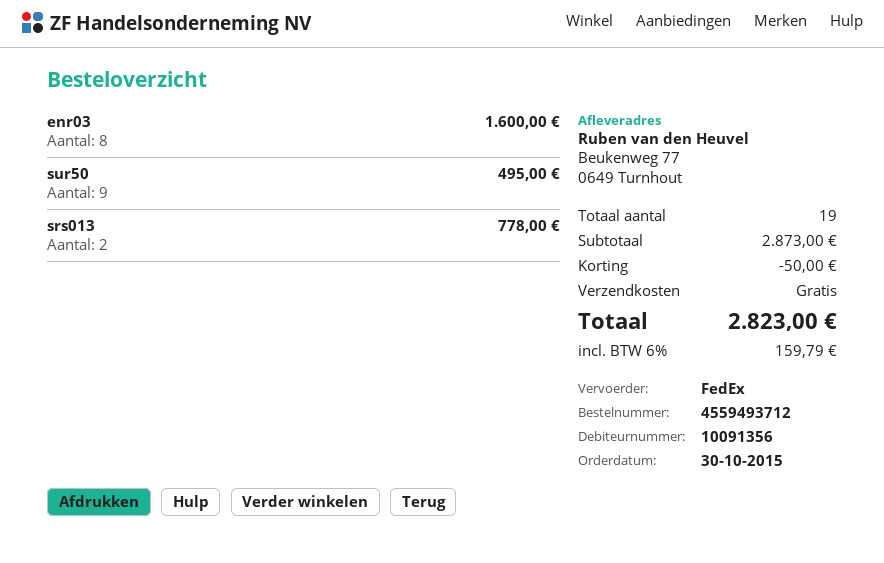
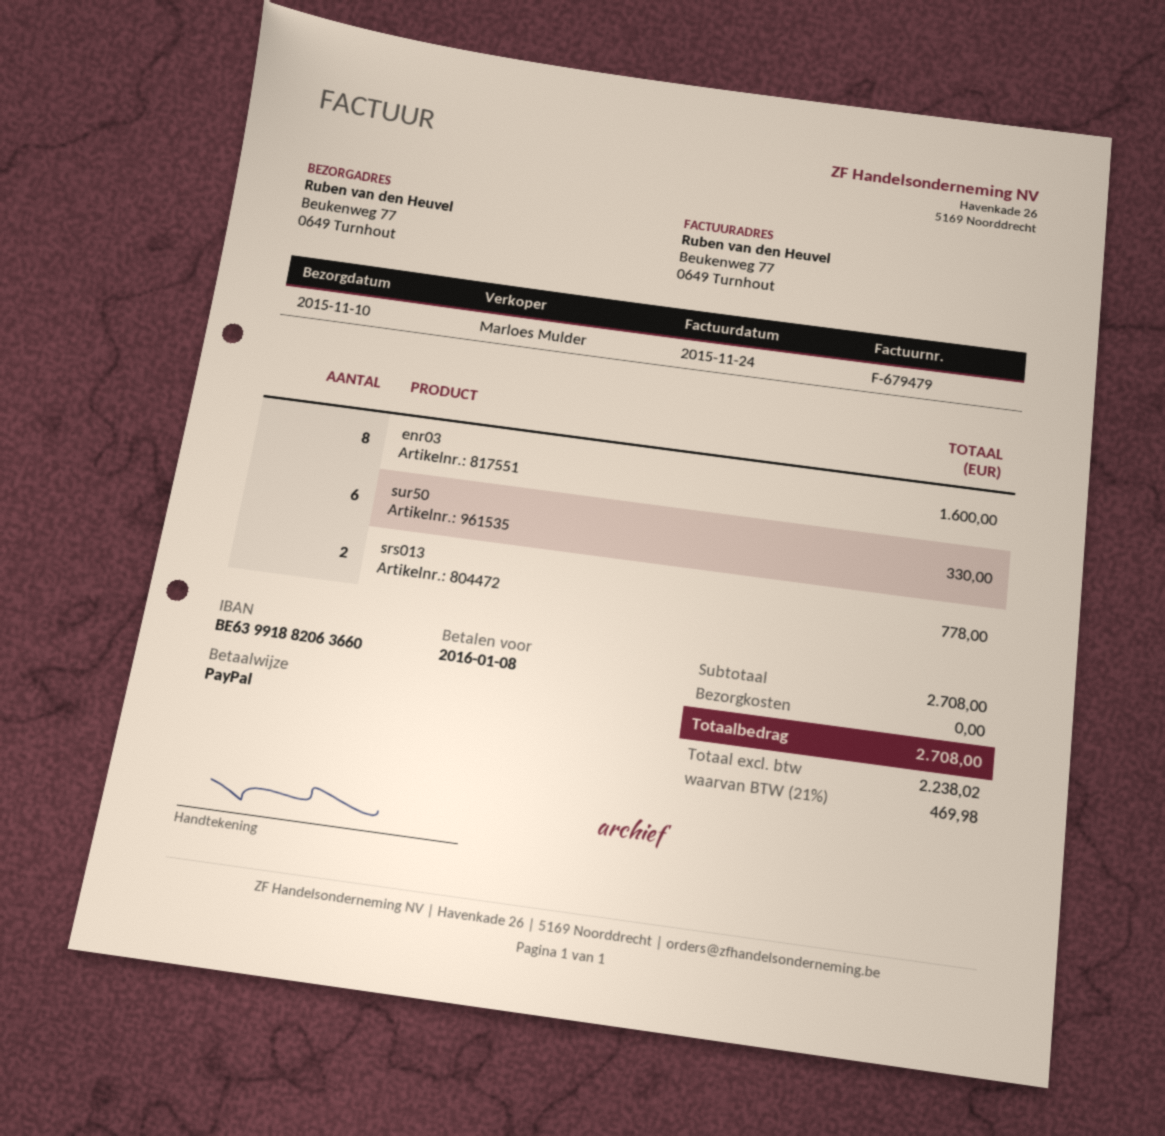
sur50: 9 for 495.00 -> 6 for 330.00
subtotal: 2873.00 -> 2708.00
discount: 50.00 -> none
tax: 6% = 159.79 -> 21% = 469.98
total: 2823.00 -> 2708.00

